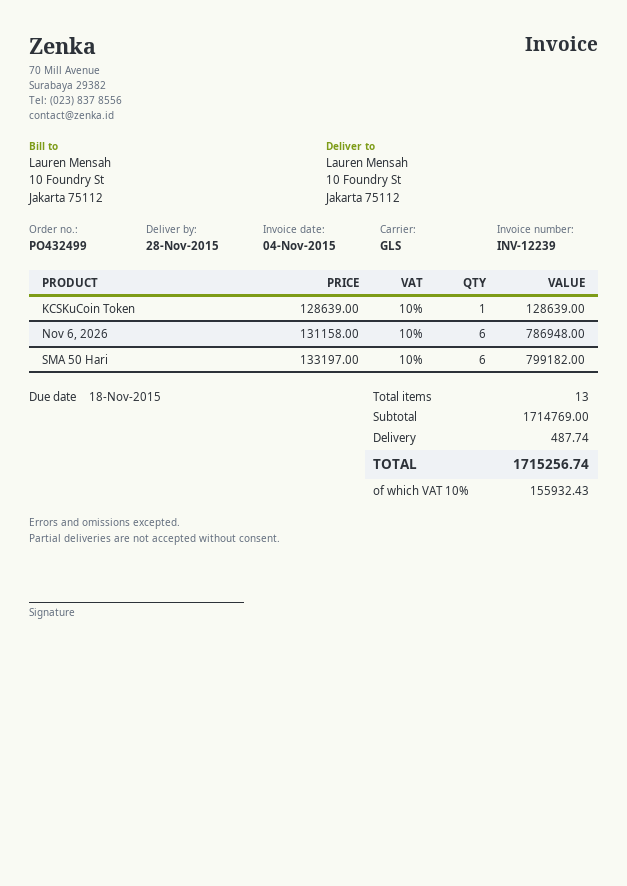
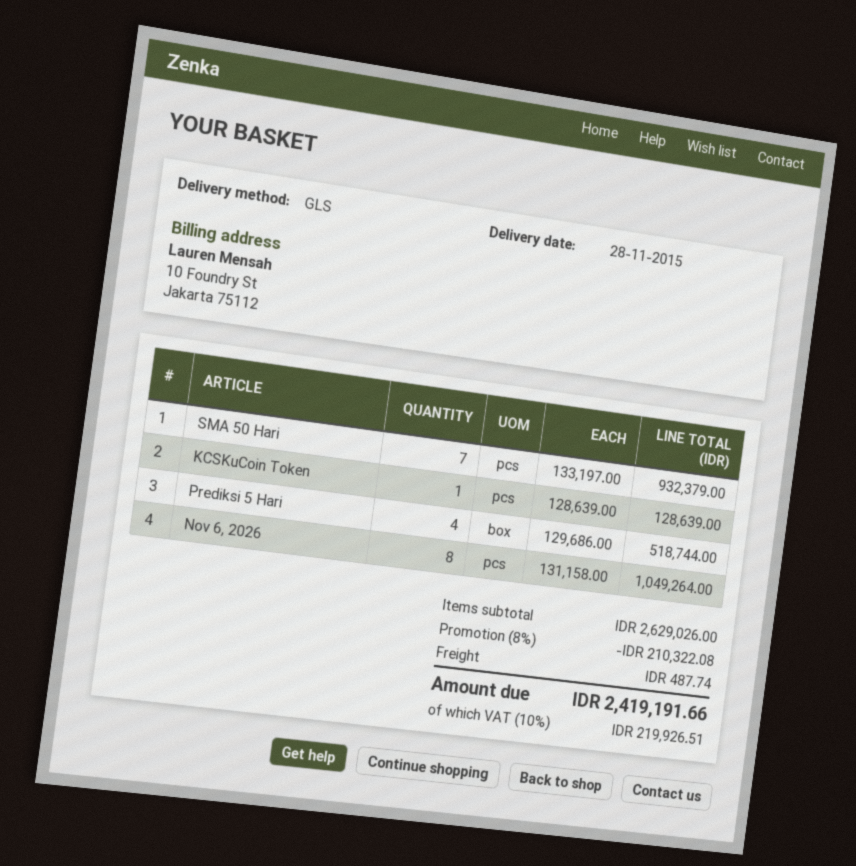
Nov 6, 2026: 6 x 131158.00 = 786948.00 -> 8 x 131158.00 = 1049264.00
SMA 50 Hari: 6 x 133197.00 = 799182.00 -> 7 x 133197.00 = 932379.00
Prediksi 5 Hari: none -> 4 x 129686.00 = 518744.00
subtotal: 1714769.00 -> 2629026.00
discount: none -> 8% = 210322.08
tax: 10% = 155932.43 -> 10% = 219926.51
total: 1715256.74 -> 2419191.66

